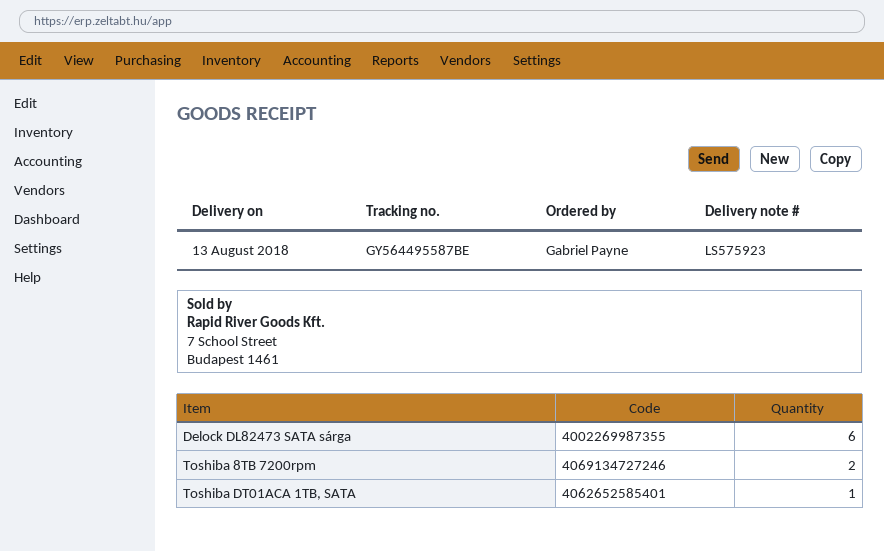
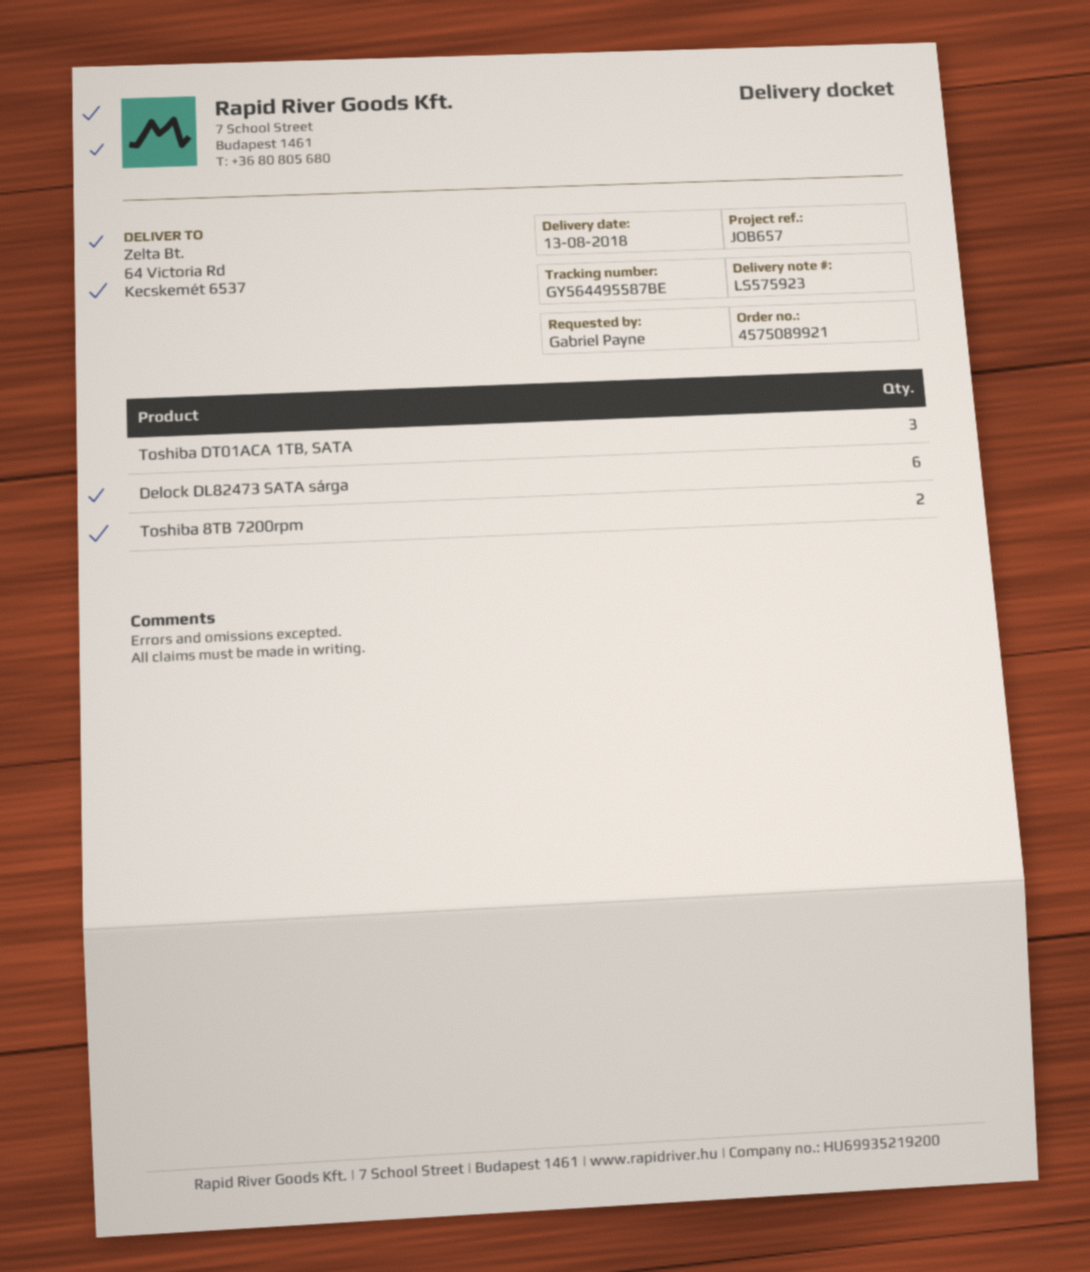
Toshiba DT01ACA 1TB, SATA: 1 -> 3

